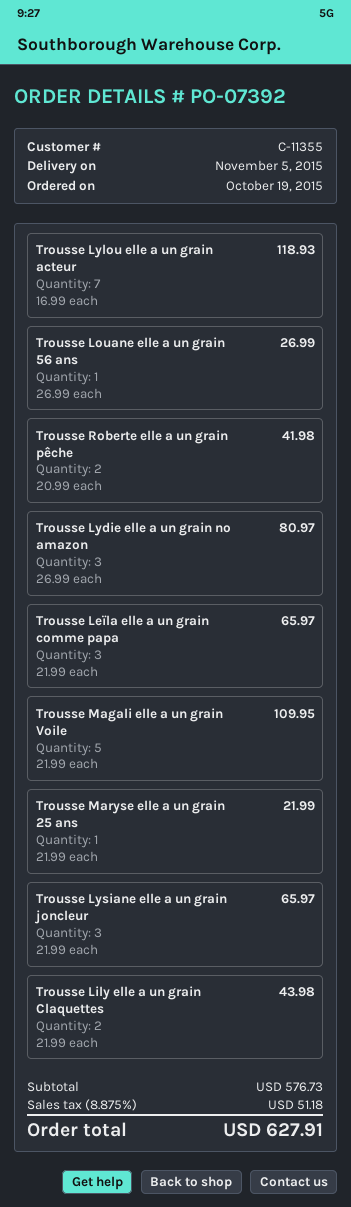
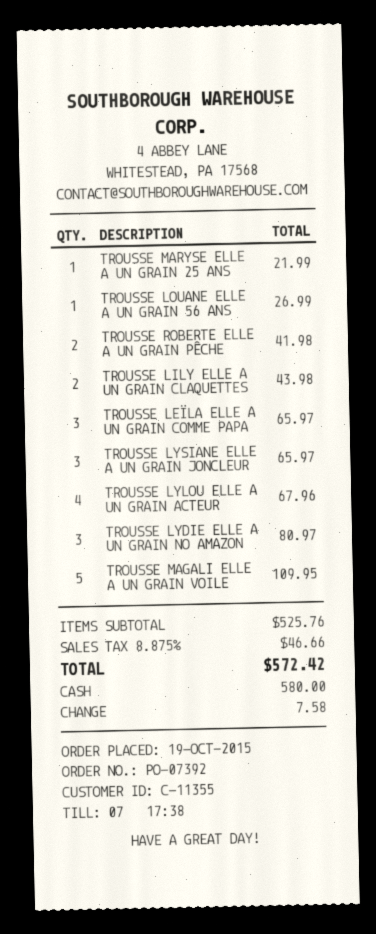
Trousse Lylou elle a un grain acteur: 7 for 118.93 -> 4 for 67.96
subtotal: 576.73 -> 525.76
tax: 8.875% = 51.18 -> 8.875% = 46.66
total: 627.91 -> 572.42

